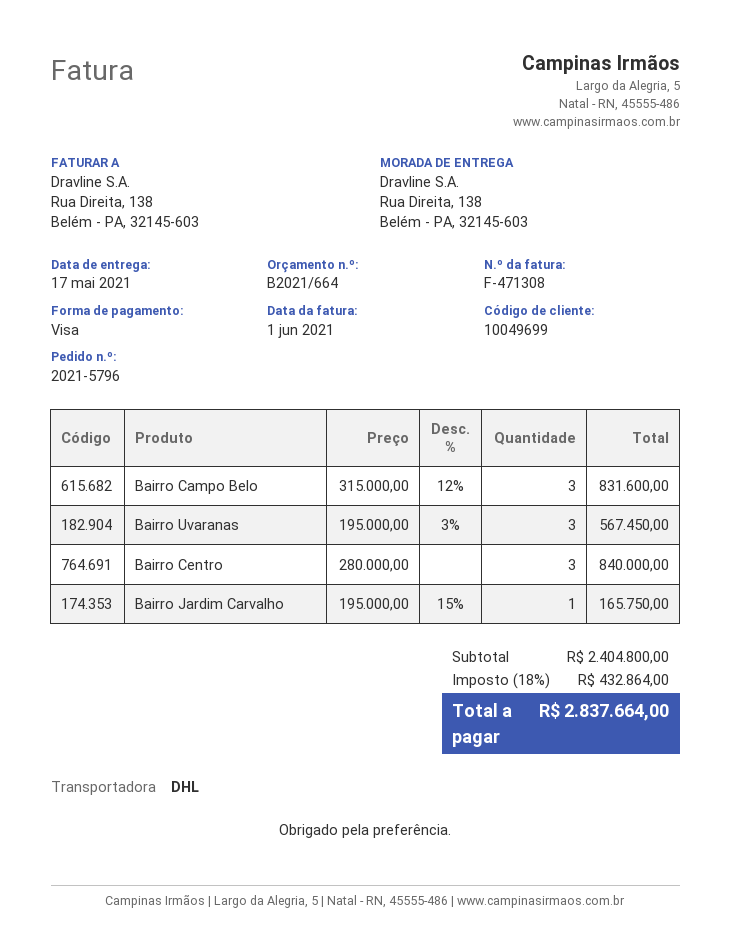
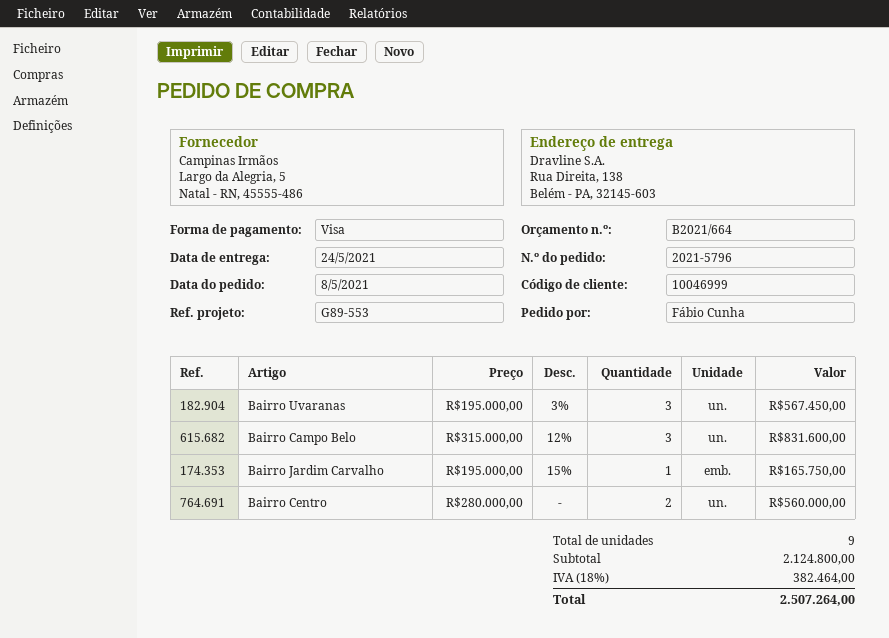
delivery date: 2021-05-17 -> 2021-05-24
customer number: 10049699 -> 10046999
Bairro Centro: 3 x 280000.00 = 840000.00 -> 2 x 280000.00 = 560000.00
subtotal: 2404800.00 -> 2124800.00
tax: 18% = 432864.00 -> 18% = 382464.00
total: 2837664.00 -> 2507264.00

